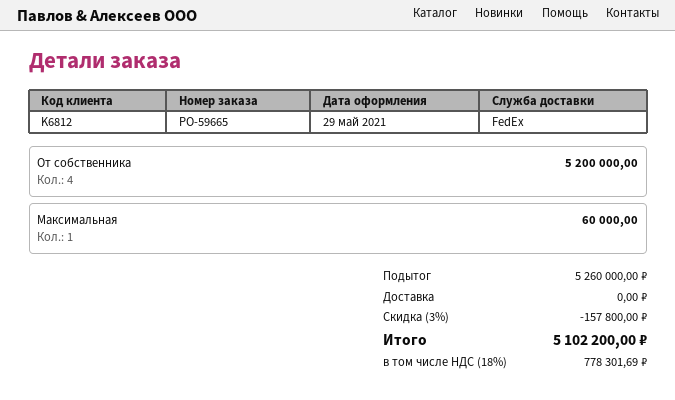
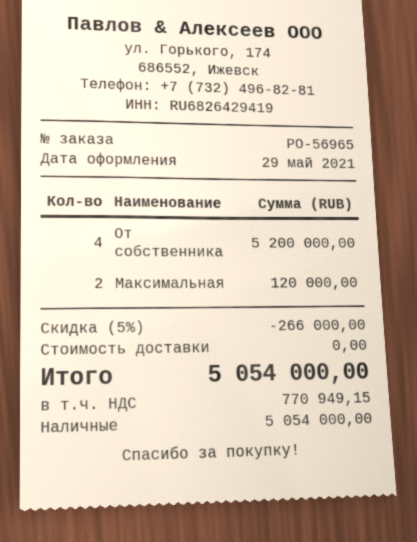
order number: PO-59665 -> PO-56965
Максимальная: 1 for 60000.00 -> 2 for 120000.00
discount: 3% = 157800.00 -> 5% = 266000.00
tax: 778301.69 -> 770949.15
total: 5102200.00 -> 5054000.00

